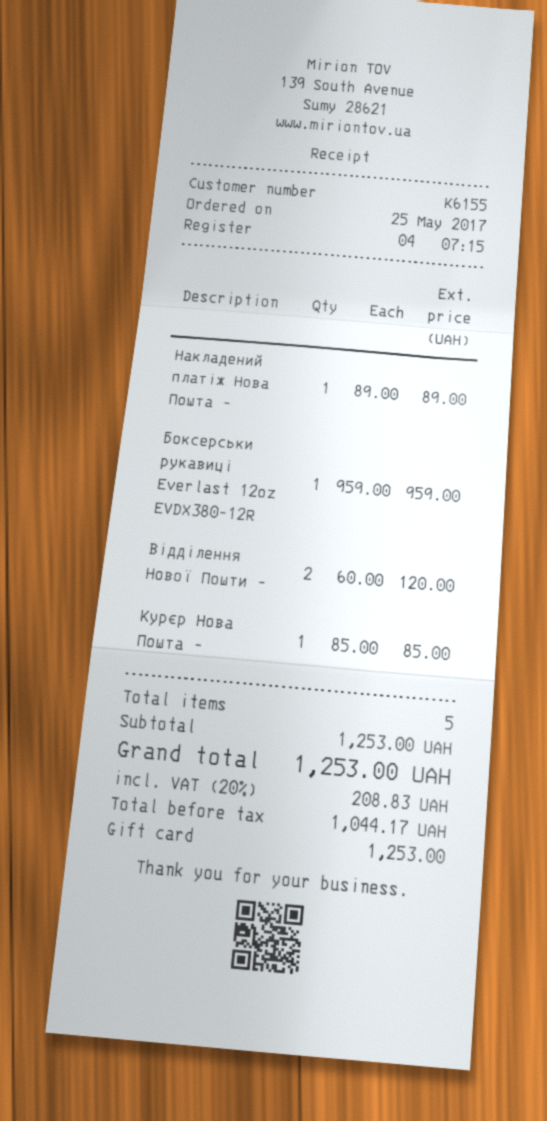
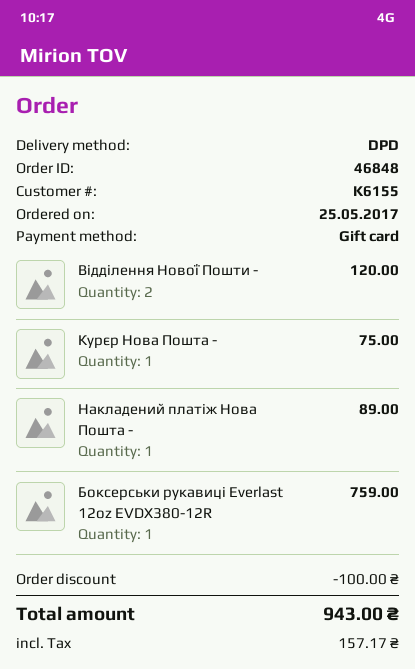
Боксерськи рукавиці Everlast 12oz EVDX380-12R: 1 for 959.00 -> 1 for 759.00
Курєр Нова Пошта -: 1 for 85.00 -> 1 for 75.00
discount: none -> 100.00
tax: 208.83 -> 157.17
total: 1253.00 -> 943.00

